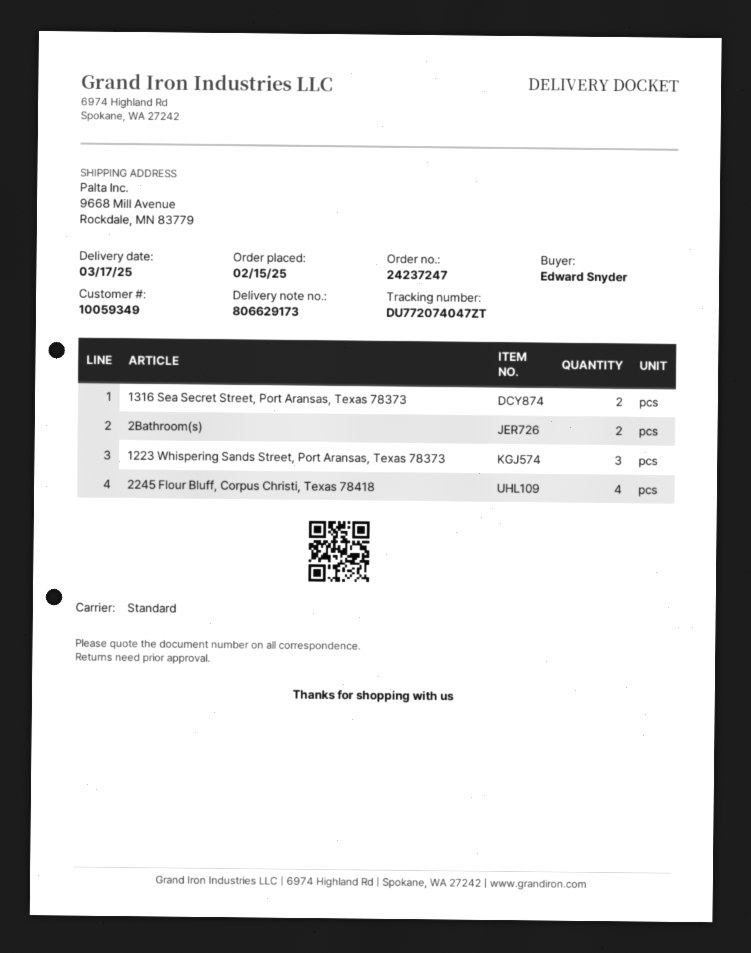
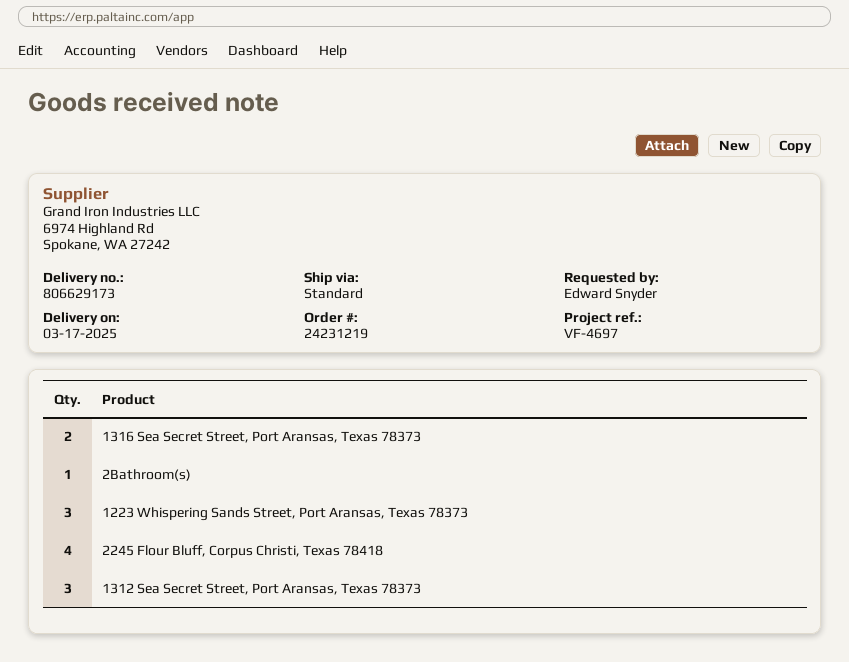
order number: 24237247 -> 24231219
2Bathroom(s): 2 -> 1
1312 Sea Secret Street, Port Aransas, Texas 78373: none -> 3

